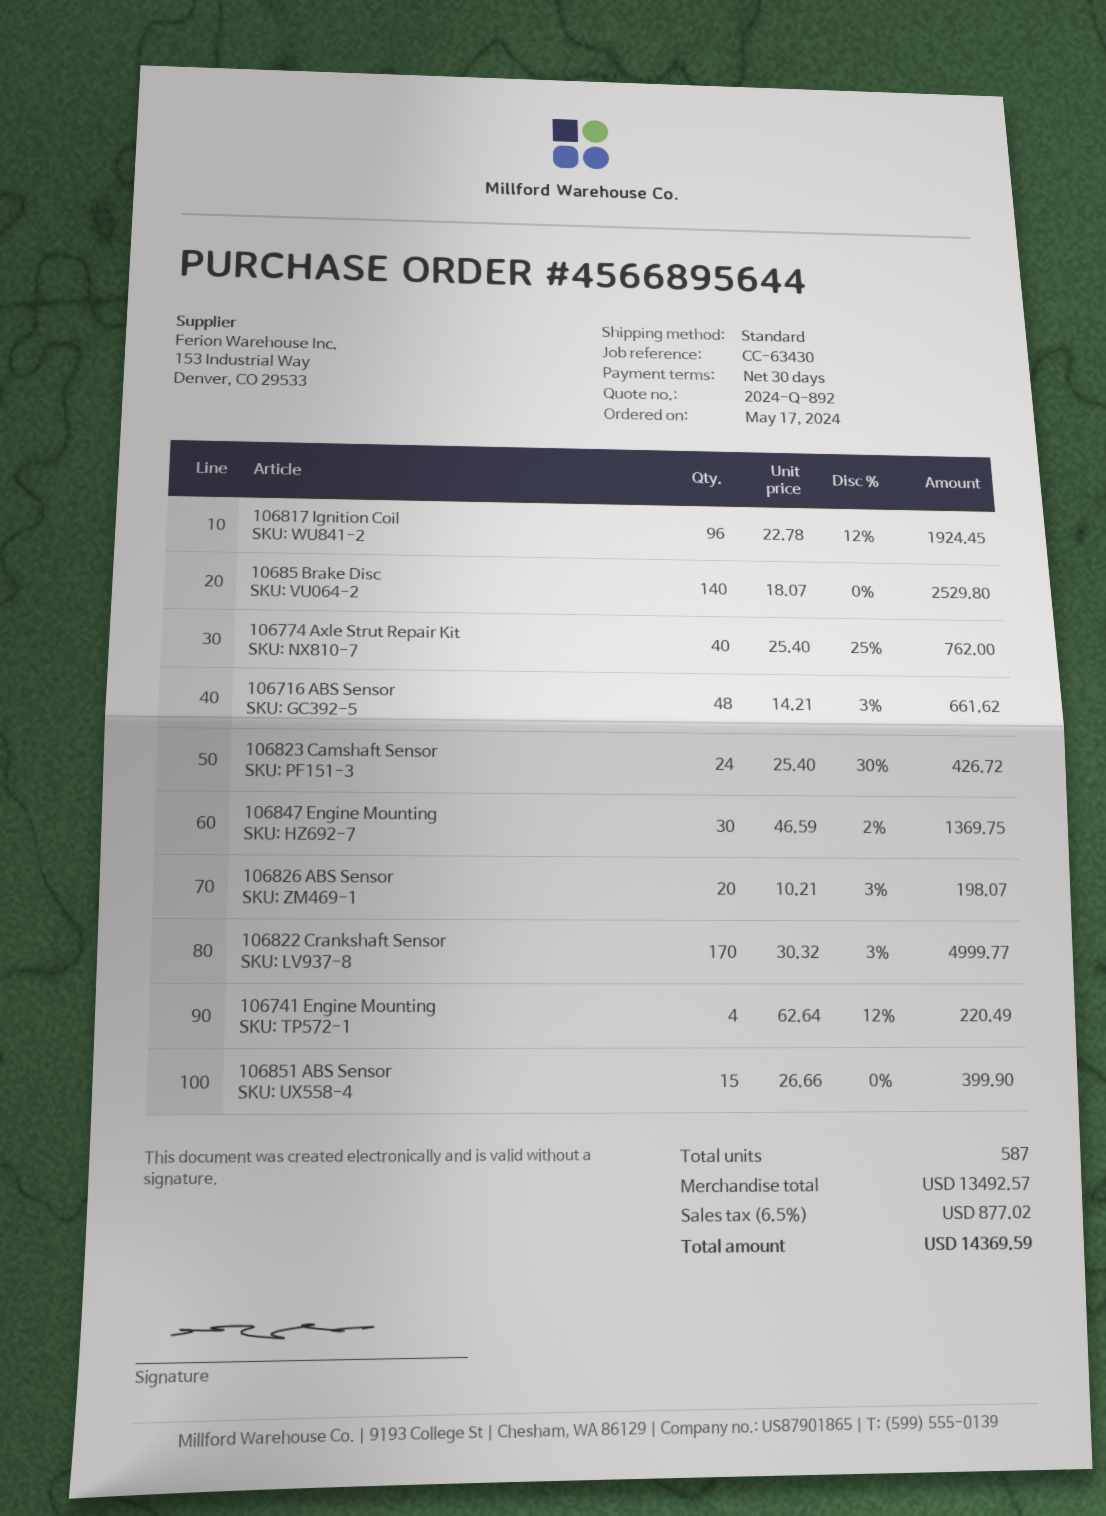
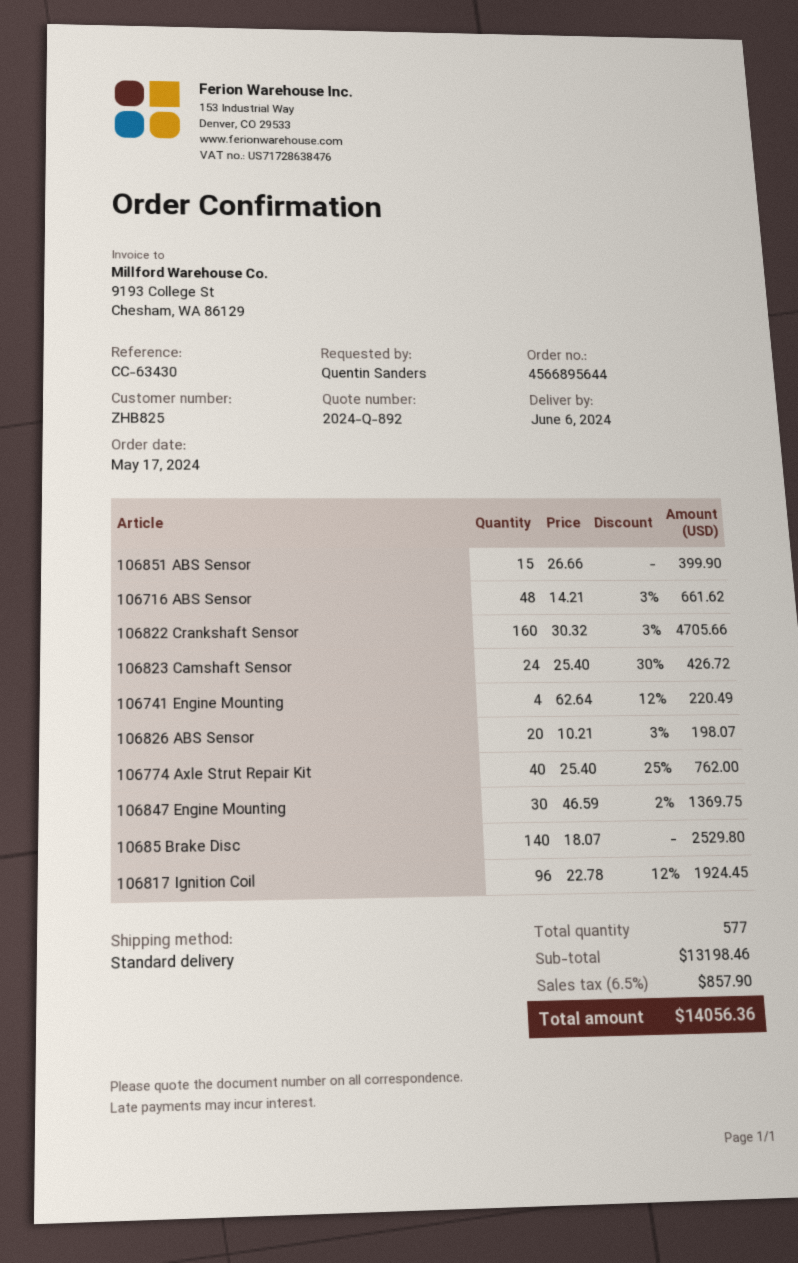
106822 Crankshaft Sensor: 170 x 30.32 - 3% = 4999.77 -> 160 x 30.32 - 3% = 4705.66
total quantity: 587 -> 577
subtotal: 13492.57 -> 13198.46
tax: 6.5% = 877.02 -> 6.5% = 857.90
total: 14369.59 -> 14056.36

